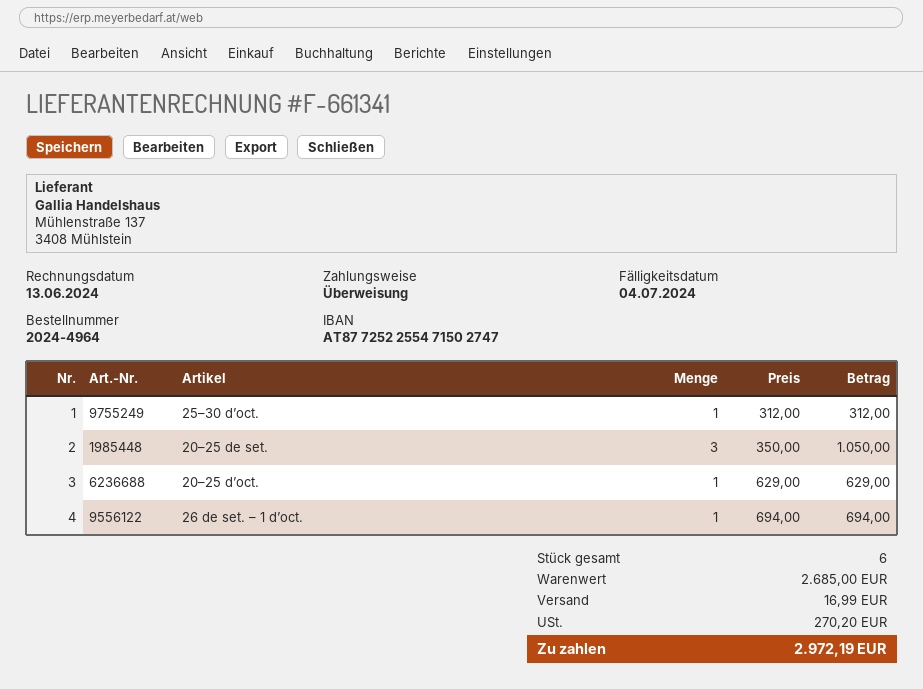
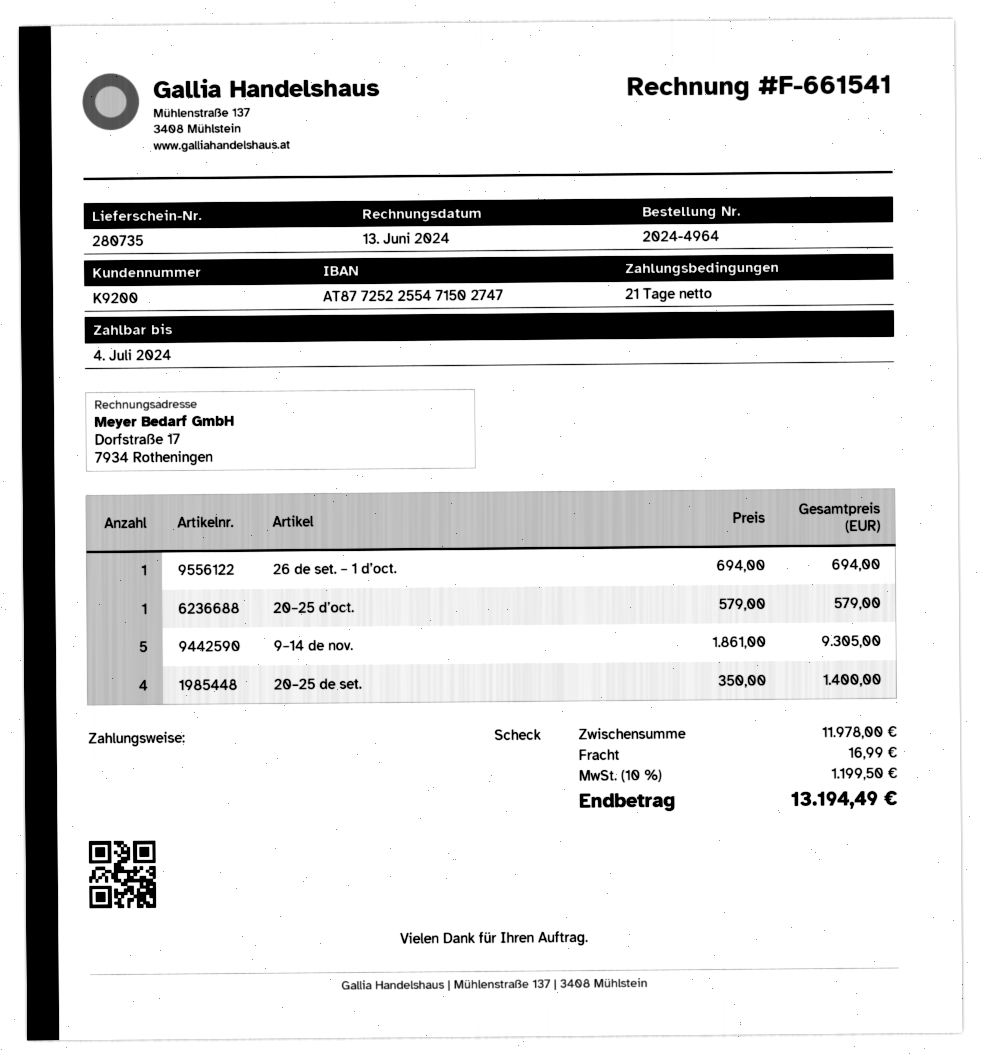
invoice number: F-661341 -> F-661541
payment method: bank transfer -> cheque
25–30 d’oct.: 1 x 312.00 = 312.00 -> none
20–25 de set.: 3 x 350.00 = 1050.00 -> 4 x 350.00 = 1400.00
20–25 d’oct.: 1 x 629.00 = 629.00 -> 1 x 579.00 = 579.00
9–14 de nov.: none -> 5 x 1861.00 = 9305.00
subtotal: 2685.00 -> 11978.00
tax: 270.20 -> 1199.50
total: 2972.19 -> 13194.49

